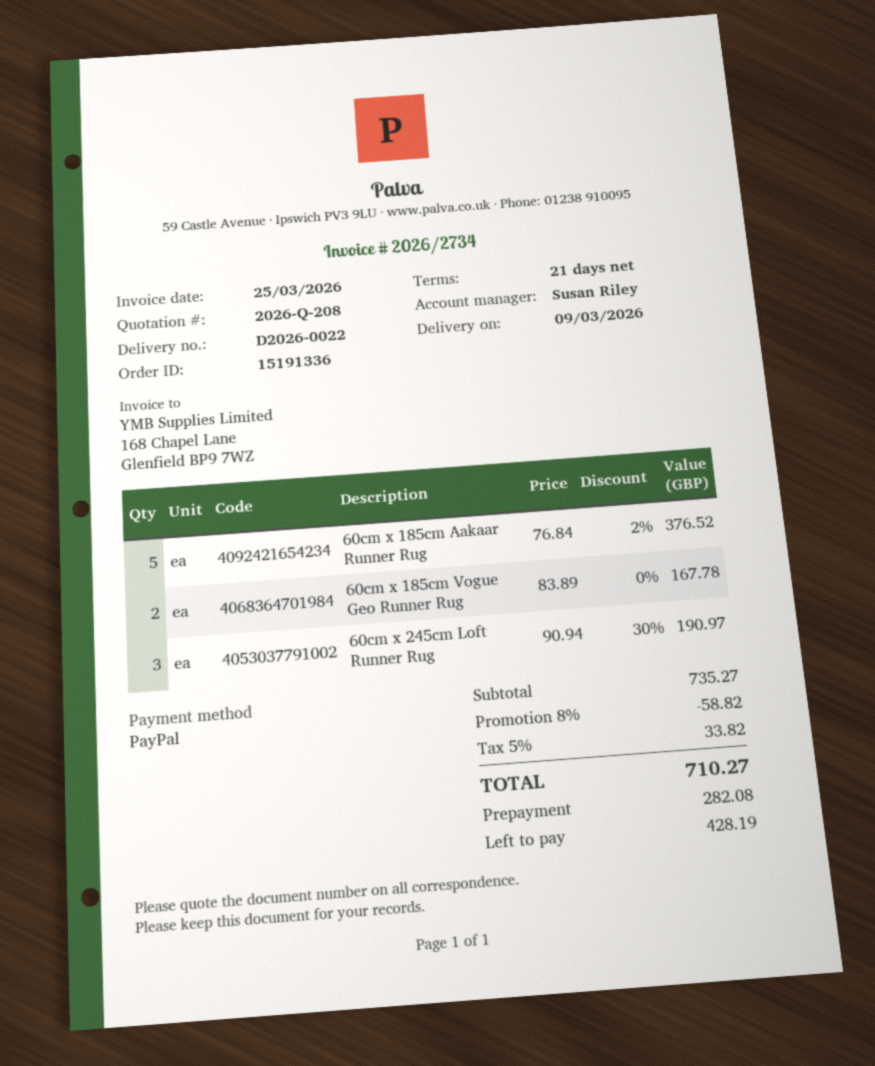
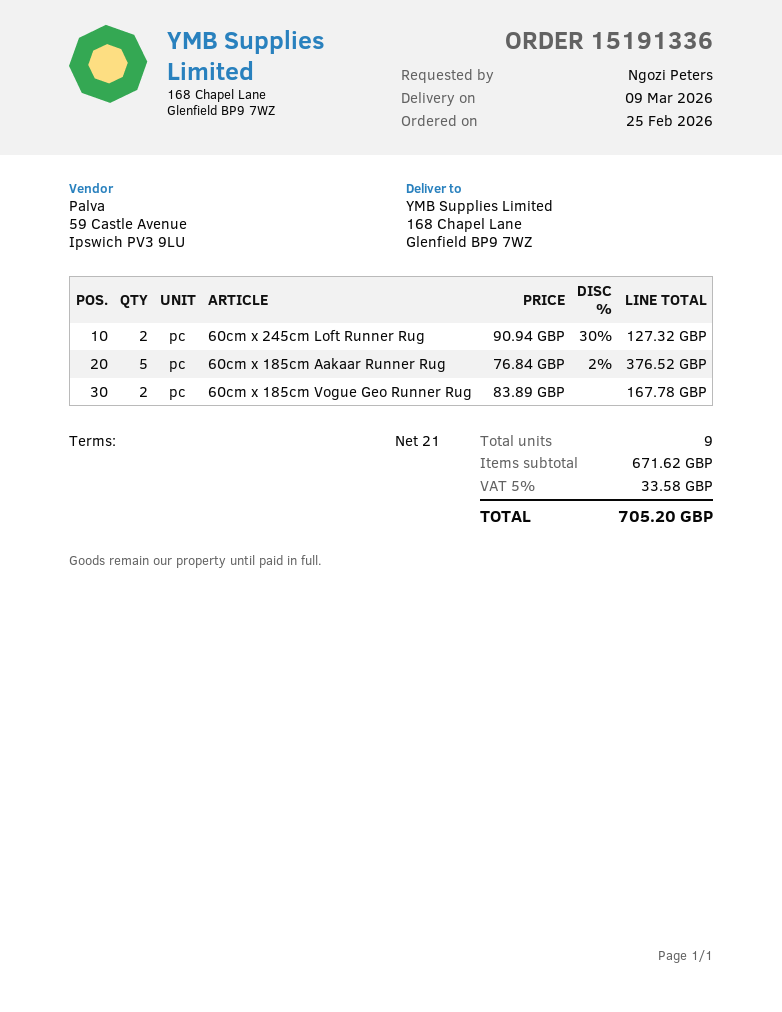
60cm x 245cm Loft Runner Rug: 3 x 90.94 - 30% = 190.97 -> 2 x 90.94 - 30% = 127.32
subtotal: 735.27 -> 671.62
discount: 8% = 58.82 -> none
tax: 5% = 33.82 -> 5% = 33.58
total: 710.27 -> 705.20

